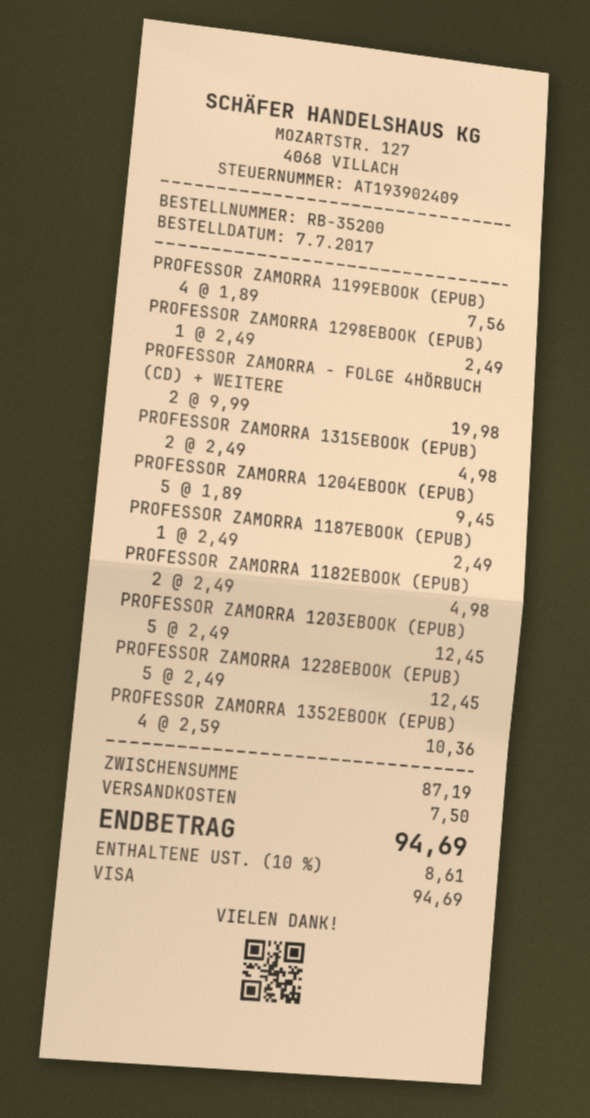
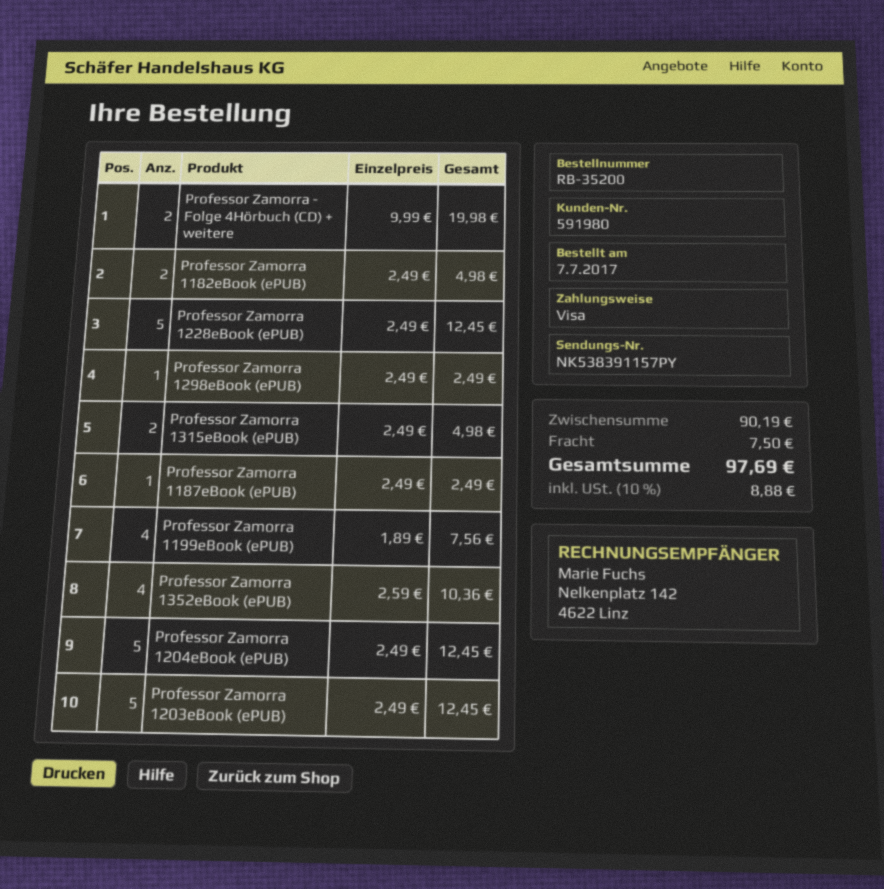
PROFESSOR ZAMORRA 1204EBOOK (EPUB): 5 x 1.89 = 9.45 -> 5 x 2.49 = 12.45
subtotal: 87.19 -> 90.19
tax: 10% = 8.61 -> 10% = 8.88
total: 94.69 -> 97.69

